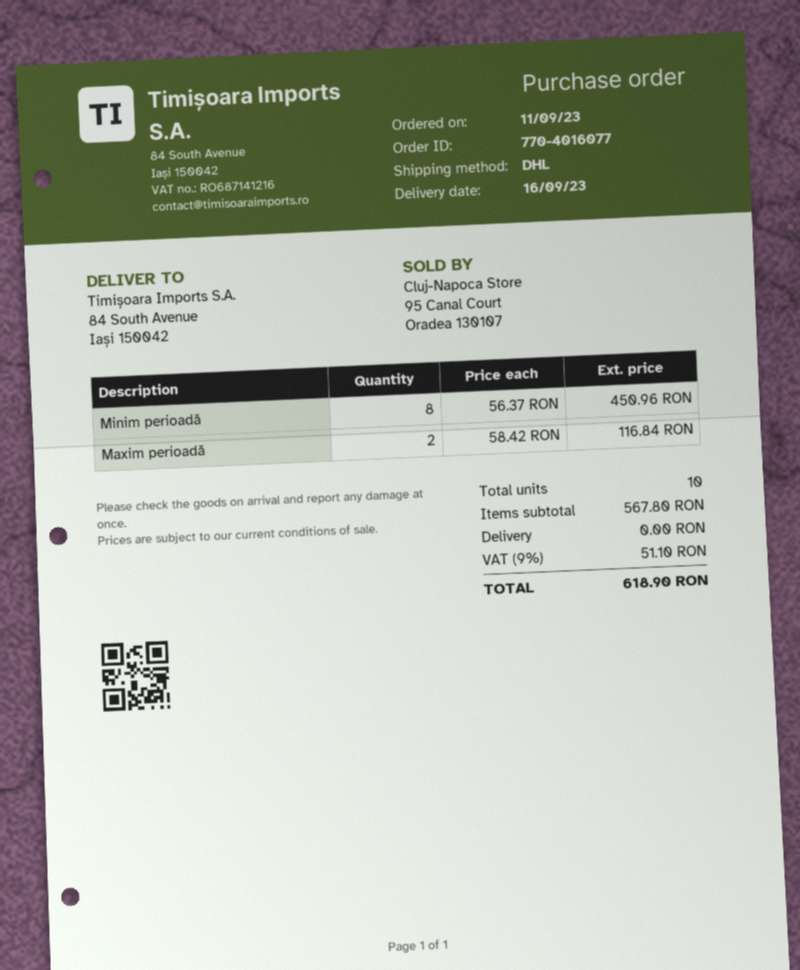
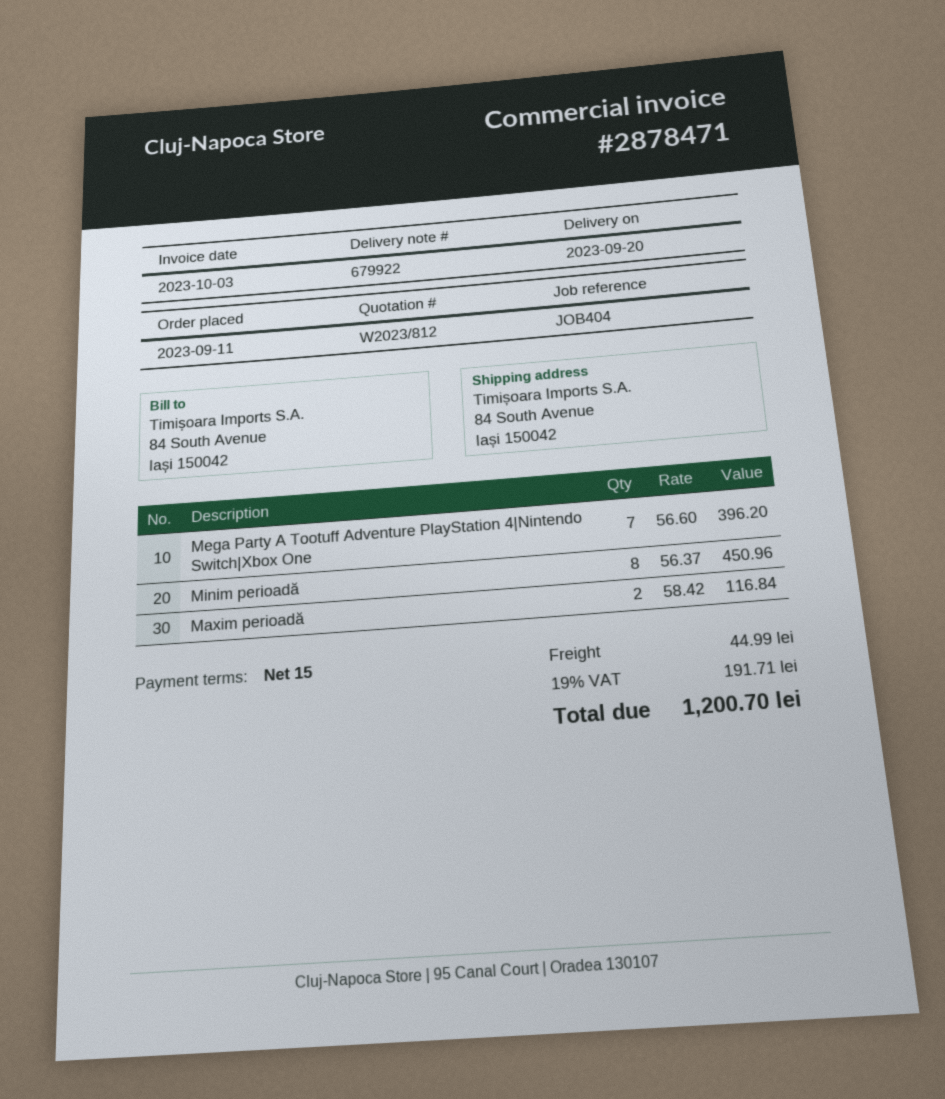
delivery date: 2023-09-16 -> 2023-09-20
Mega Party A Tootuff Adventure PlayStation 4|Nintendo Switch|Xbox One: none -> 7 x 56.60 = 396.20
shipping: 0.00 -> 44.99
tax: 9% = 51.10 -> 19% = 191.71
total: 618.90 -> 1200.70

